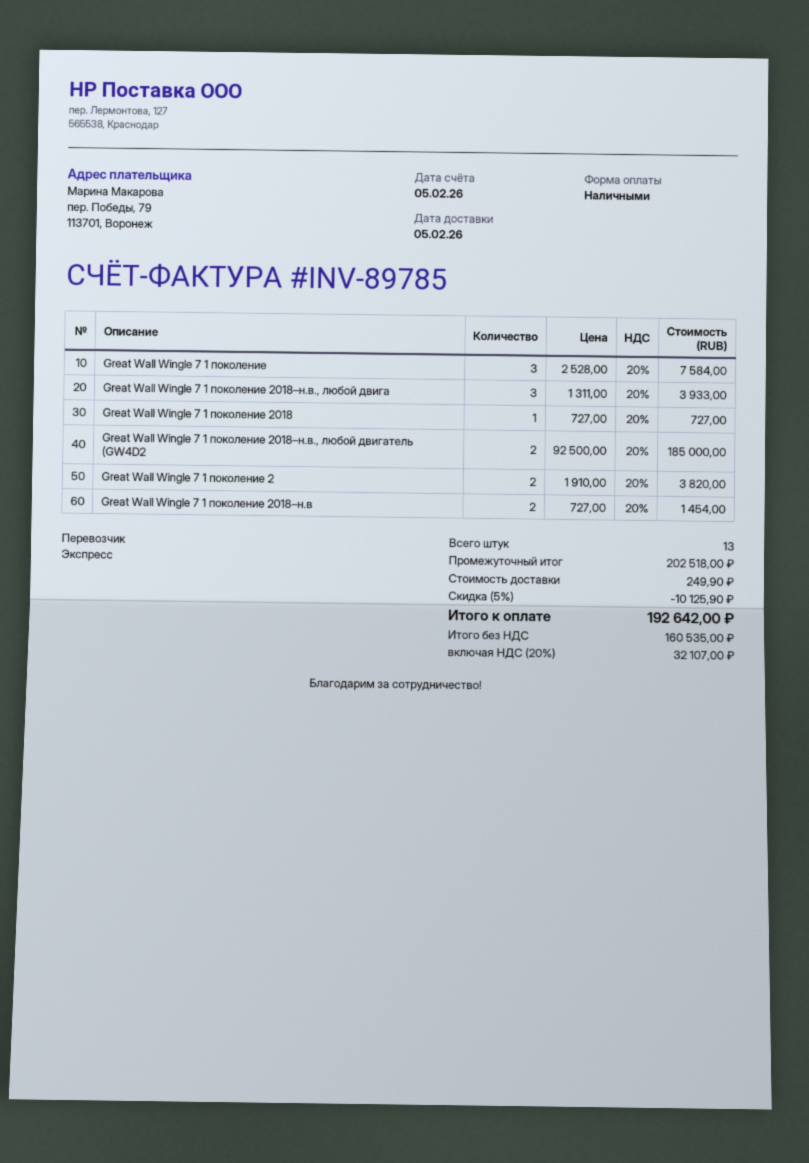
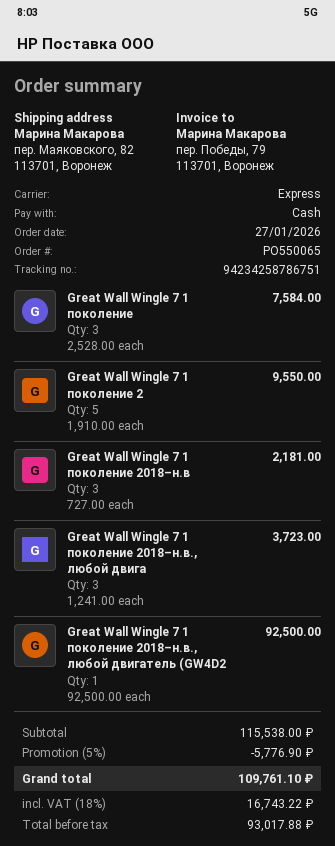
Great Wall Wingle 7 1 поколение 2018–н.в., любой двига: 3 x 1311.00 = 3933.00 -> 3 x 1241.00 = 3723.00
Great Wall Wingle 7 1 поколение 2018: 1 x 727.00 = 727.00 -> none
Great Wall Wingle 7 1 поколение 2018–н.в., любой двигатель (GW4D2: 2 x 92500.00 = 185000.00 -> 1 x 92500.00 = 92500.00
Great Wall Wingle 7 1 поколение 2: 2 x 1910.00 = 3820.00 -> 5 x 1910.00 = 9550.00
Great Wall Wingle 7 1 поколение 2018–н.в: 2 x 727.00 = 1454.00 -> 3 x 727.00 = 2181.00
subtotal: 202518.00 -> 115538.00
discount: 5% = 10125.90 -> 5% = 5776.90
shipping: 249.90 -> none
net: 160535.00 -> 93017.88
tax: 20% = 32107.00 -> 18% = 16743.22
total: 192642.00 -> 109761.10

